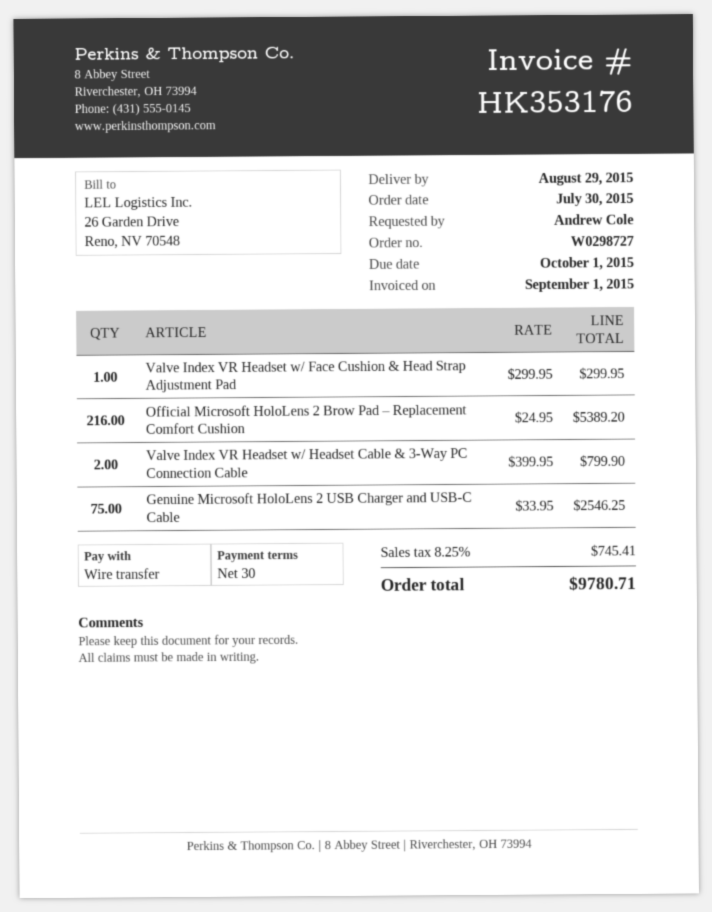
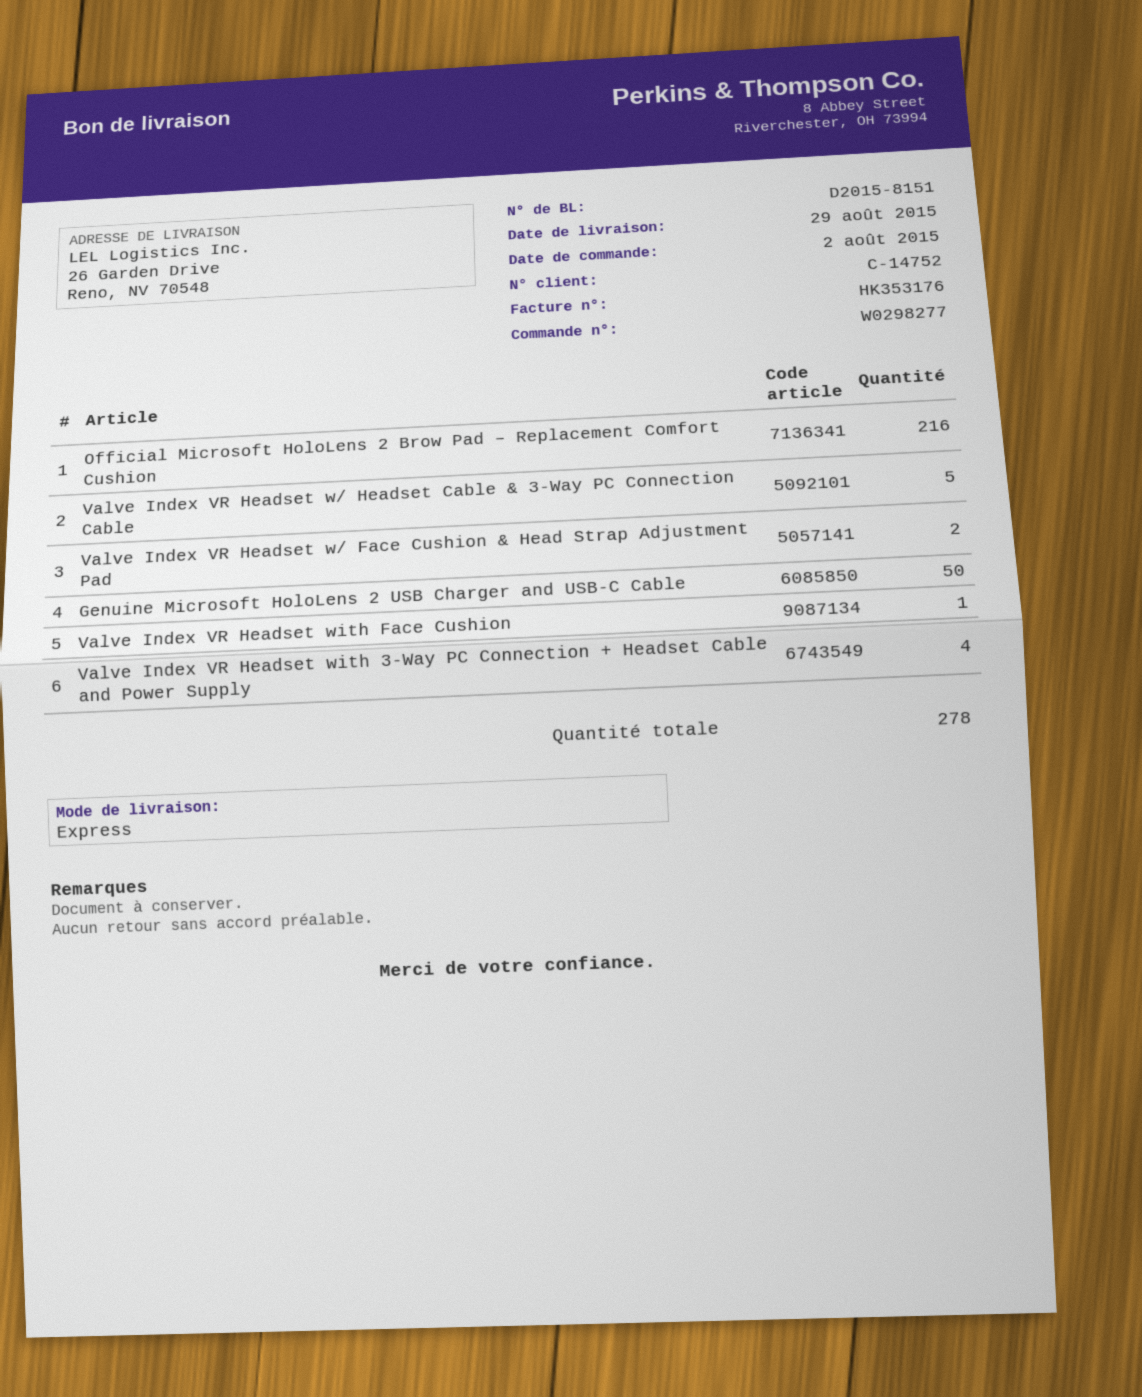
order number: W0298727 -> W0298277
order date: 2015-07-30 -> 2015-08-02
Valve Index VR Headset w/ Face Cushion & Head Strap Adjustment Pad: 1 -> 2
Valve Index VR Headset w/ Headset Cable & 3-Way PC Connection Cable: 2 -> 5
Genuine Microsoft HoloLens 2 USB Charger and USB-C Cable: 75 -> 50
Valve Index VR Headset with Face Cushion: none -> 1
Valve Index VR Headset with 3-Way PC Connection + Headset Cable and Power Supply: none -> 4

